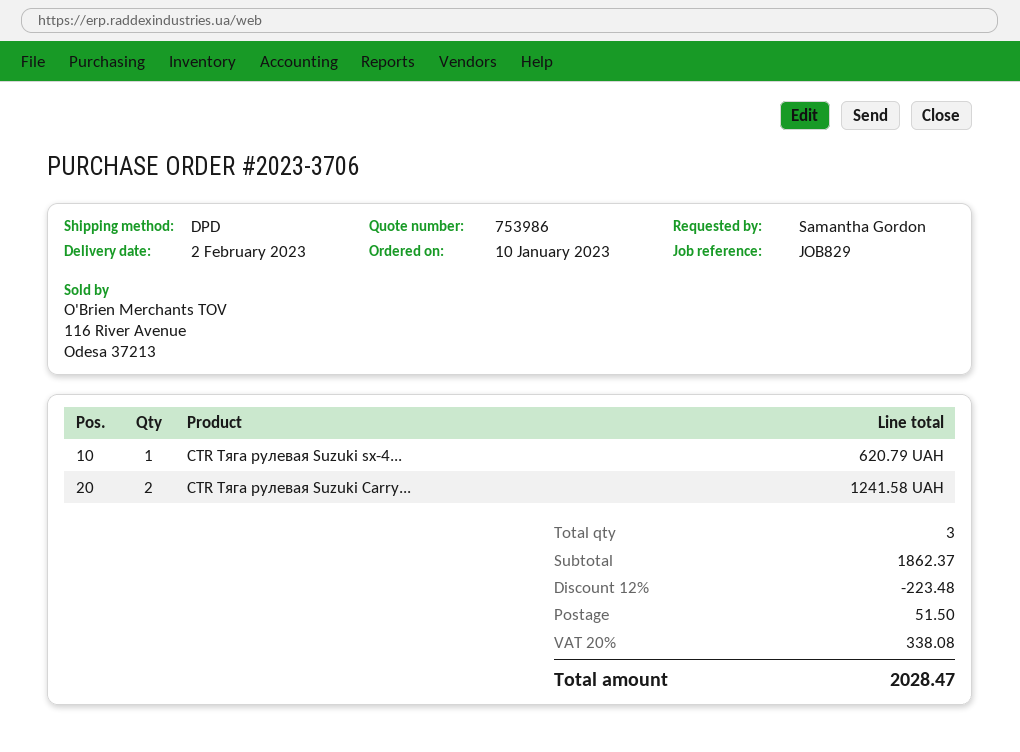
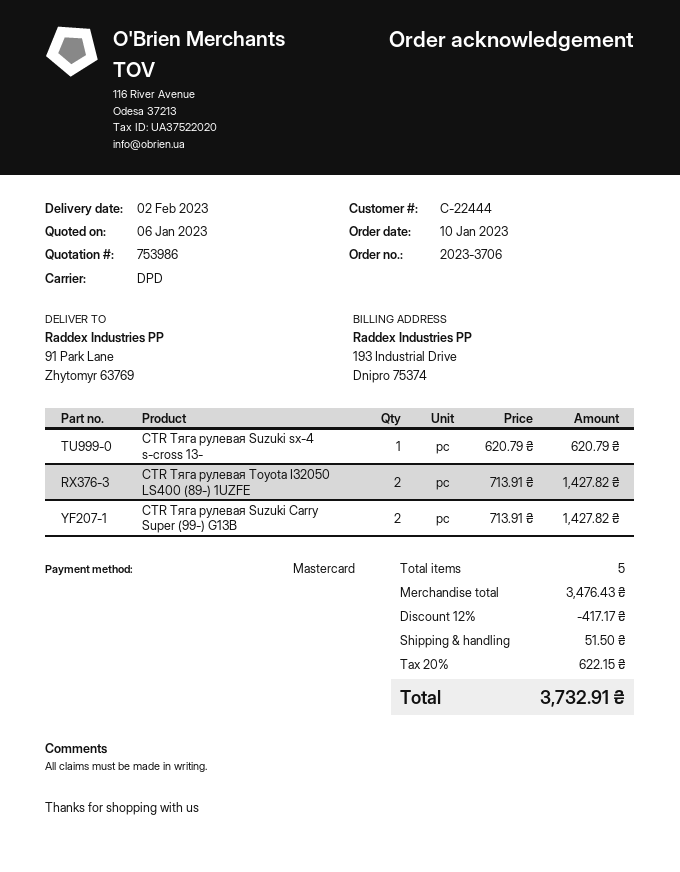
CTR Тяга рулевая Suzuki Carry...: 2 for 1241.58 -> 2 for 1427.82
CTR Тяга рулевая Toyota I32050 LS400 (89-) 1UZFE: none -> 2 for 1427.82
total quantity: 3 -> 5
subtotal: 1862.37 -> 3476.43
discount: 12% = 223.48 -> 12% = 417.17
tax: 20% = 338.08 -> 20% = 622.15
total: 2028.47 -> 3732.91

